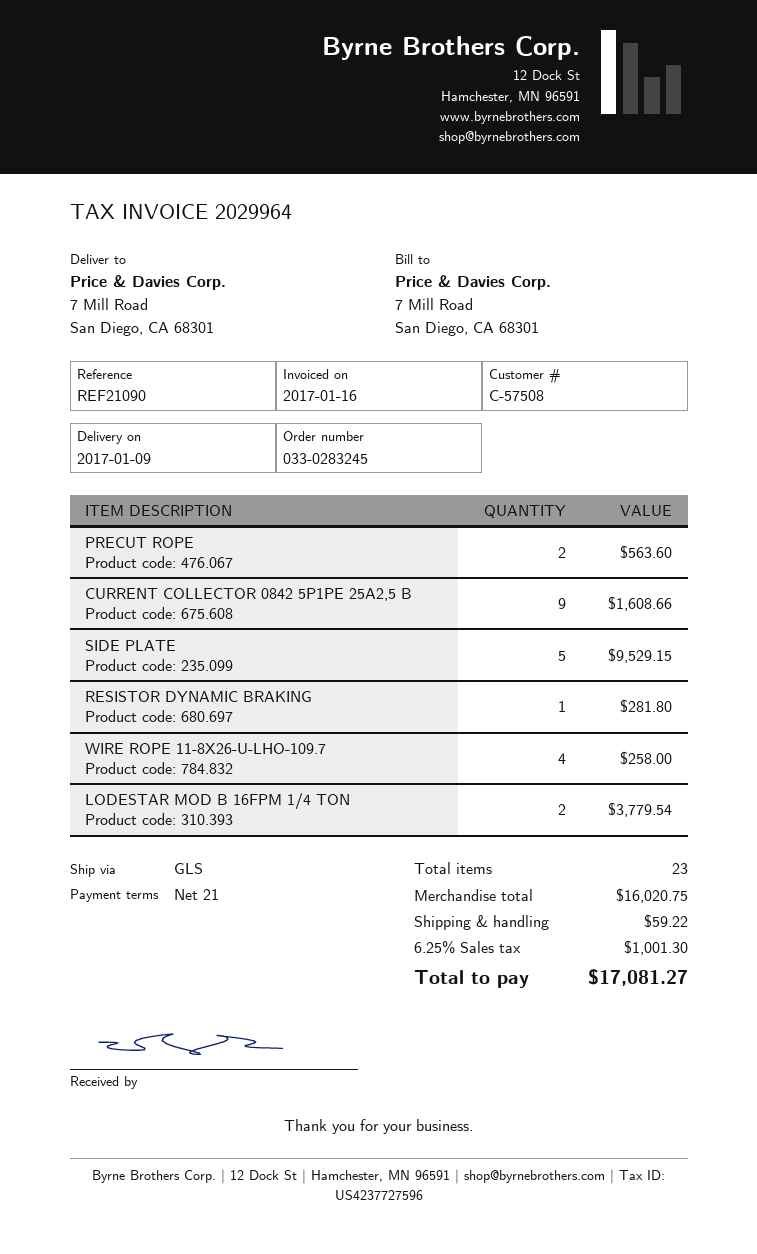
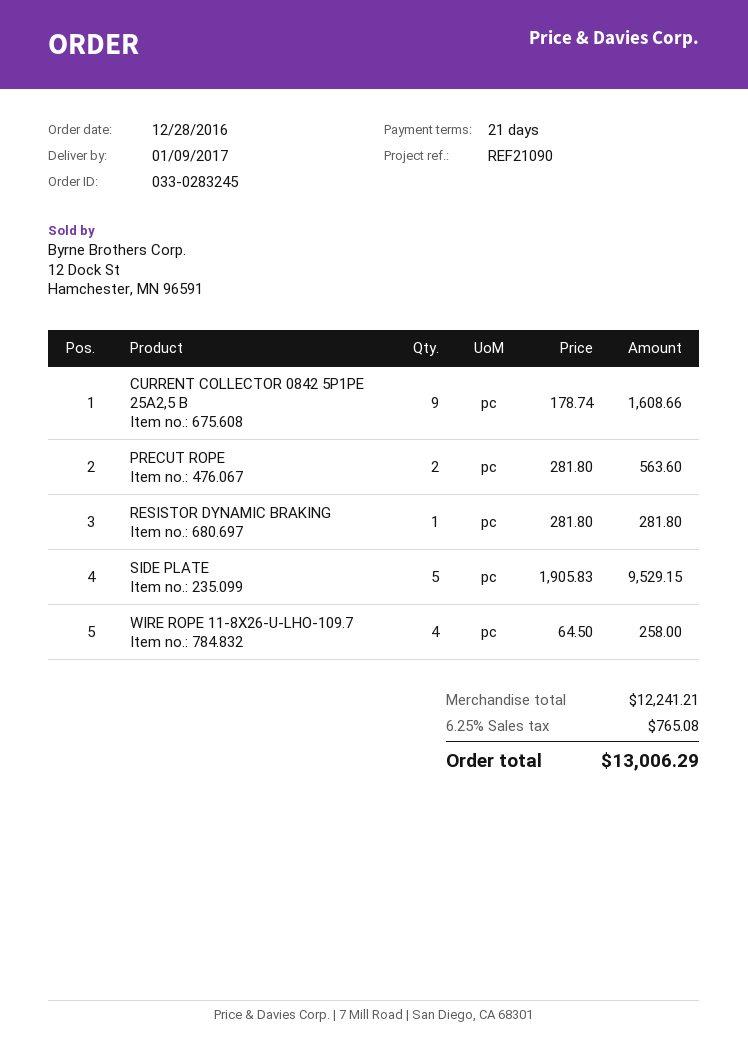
LODESTAR MOD B 16FPM 1/4 TON: 2 for 3779.54 -> none
subtotal: 16020.75 -> 12241.21
shipping: 59.22 -> none
tax: 6.25% = 1001.30 -> 6.25% = 765.08
total: 17081.27 -> 13006.29

